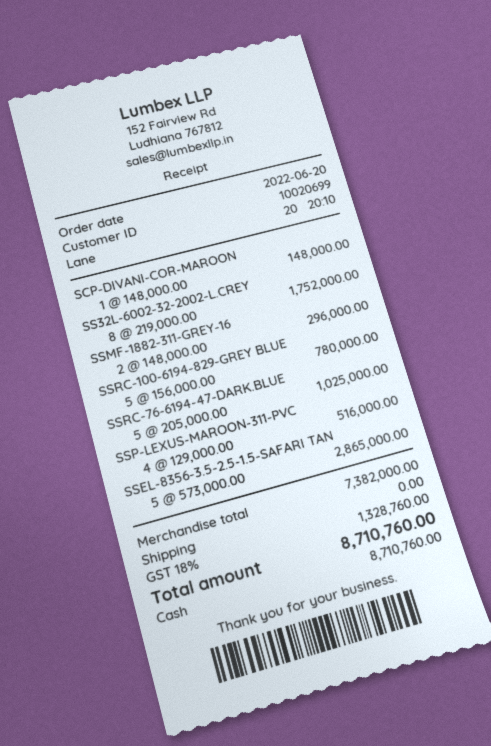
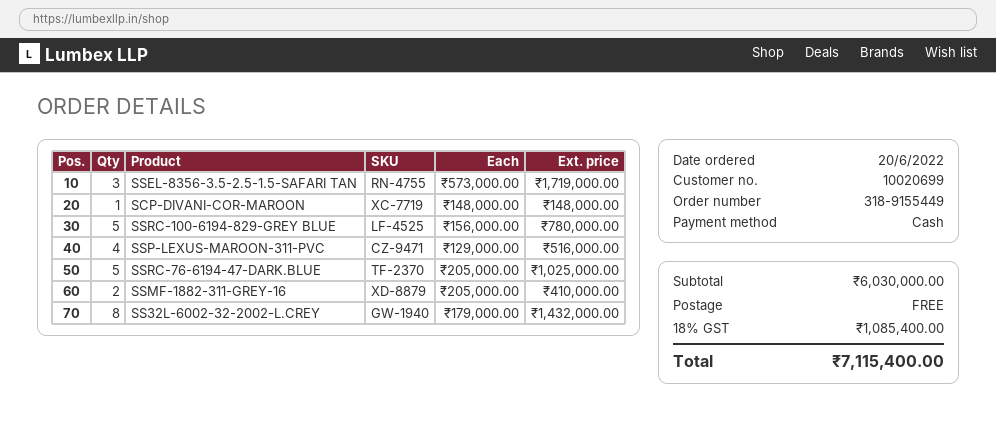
SS32L-6002-32-2002-L.CREY: 8 x 219000.00 = 1752000.00 -> 8 x 179000.00 = 1432000.00
SSMF-1882-311-GREY-16: 2 x 148000.00 = 296000.00 -> 2 x 205000.00 = 410000.00
SSEL-8356-3.5-2.5-1.5-SAFARI TAN: 5 x 573000.00 = 2865000.00 -> 3 x 573000.00 = 1719000.00
subtotal: 7382000.00 -> 6030000.00
tax: 18% = 1328760.00 -> 18% = 1085400.00
total: 8710760.00 -> 7115400.00

